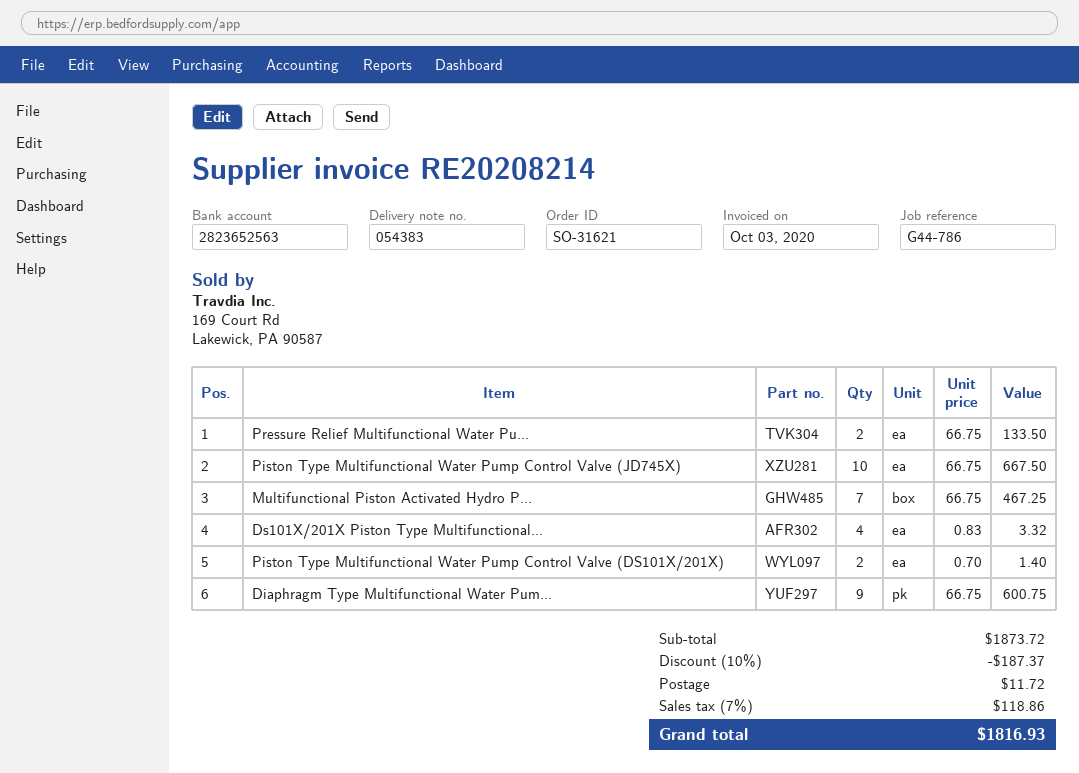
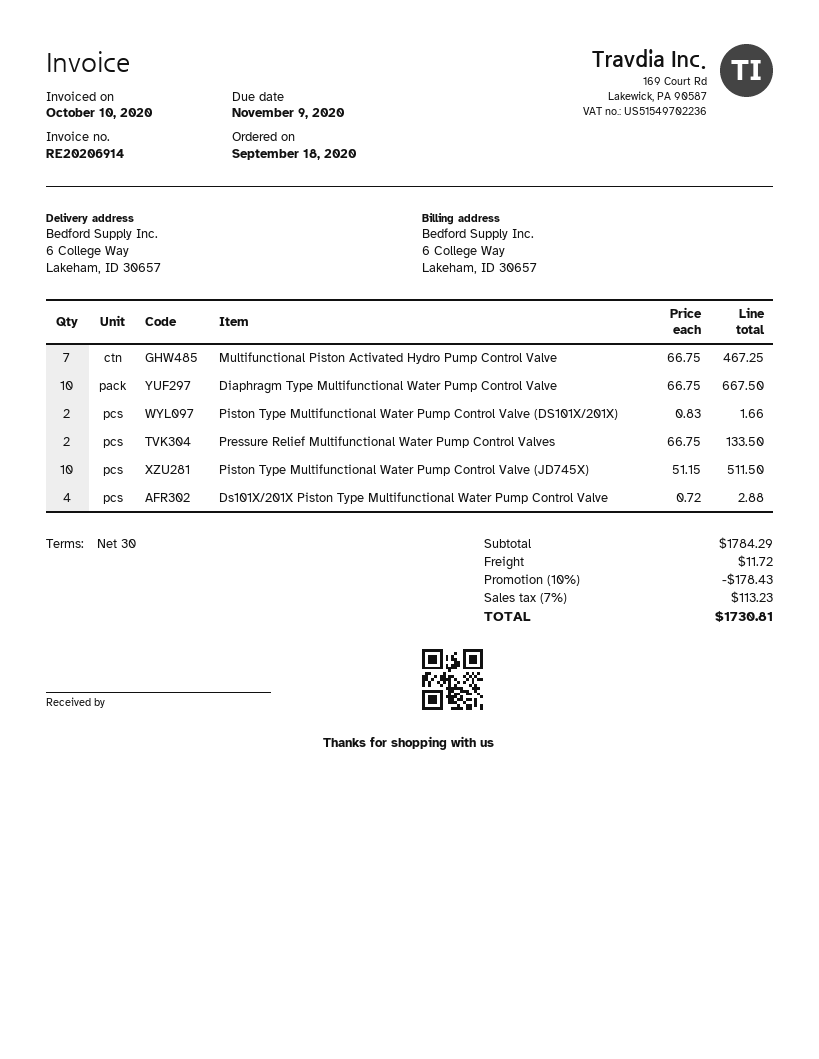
invoice number: RE20208214 -> RE20206914
invoice date: 2020-10-03 -> 2020-10-10
Piston Type Multifunctional Water Pump Control Valve (JD745X): 10 x 66.75 = 667.50 -> 10 x 51.15 = 511.50
Ds101X/201X Piston Type Multifunctional...: 4 x 0.83 = 3.32 -> 4 x 0.72 = 2.88
Piston Type Multifunctional Water Pump Control Valve (DS101X/201X): 2 x 0.70 = 1.40 -> 2 x 0.83 = 1.66
Diaphragm Type Multifunctional Water Pum...: 9 x 66.75 = 600.75 -> 10 x 66.75 = 667.50
subtotal: 1873.72 -> 1784.29
discount: 10% = 187.37 -> 10% = 178.43
tax: 7% = 118.86 -> 7% = 113.23
total: 1816.93 -> 1730.81

